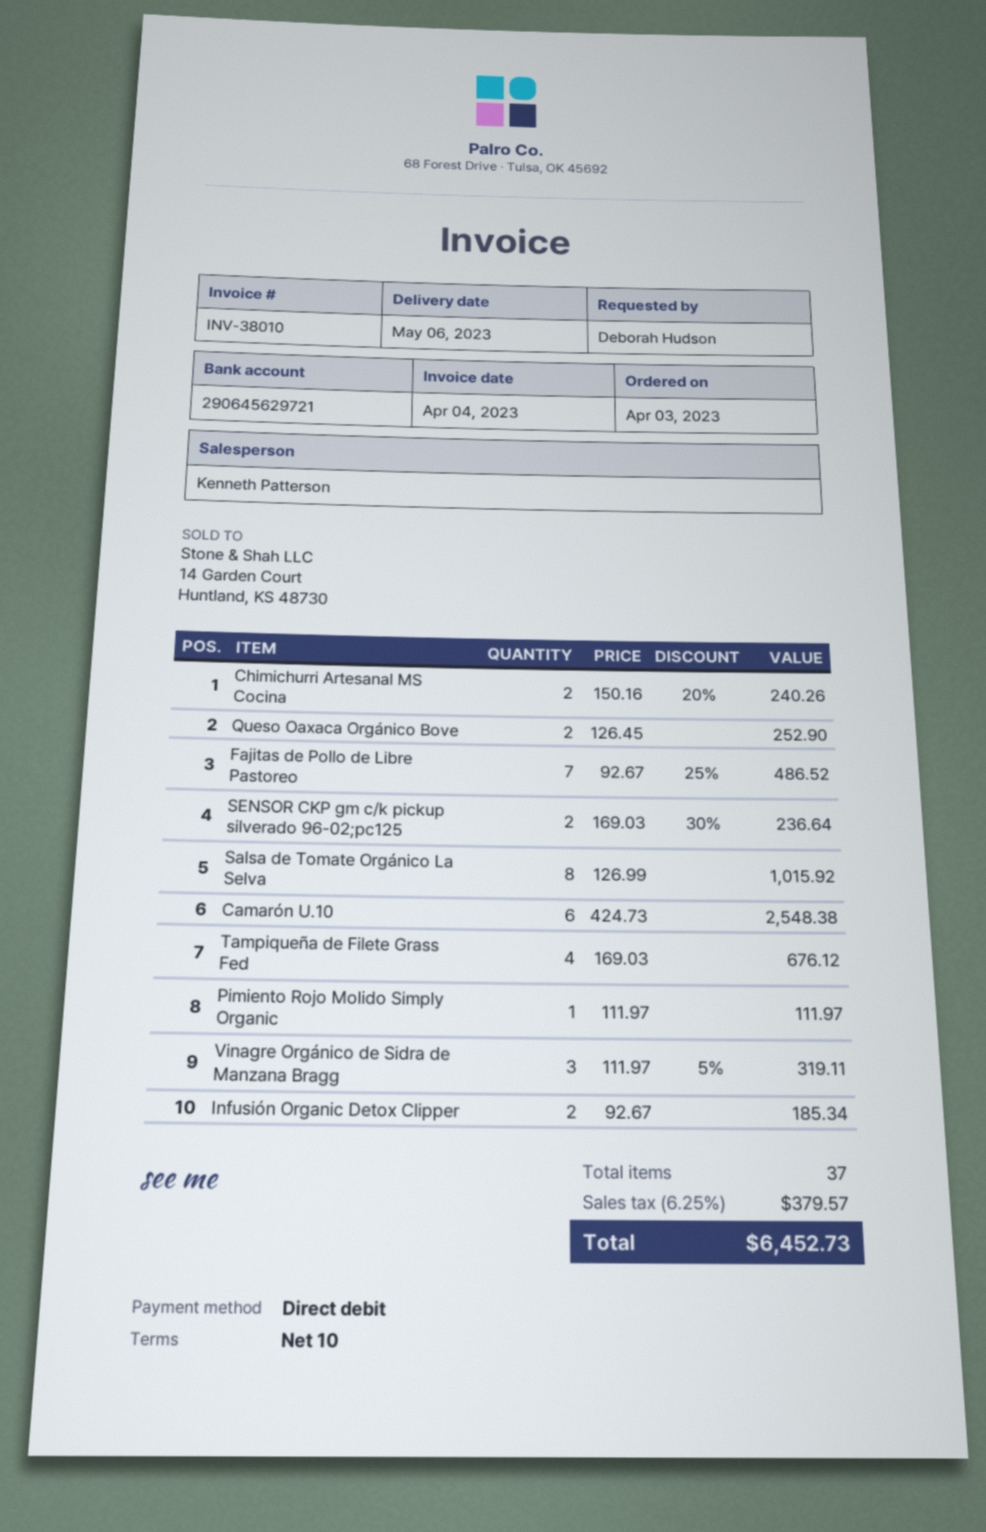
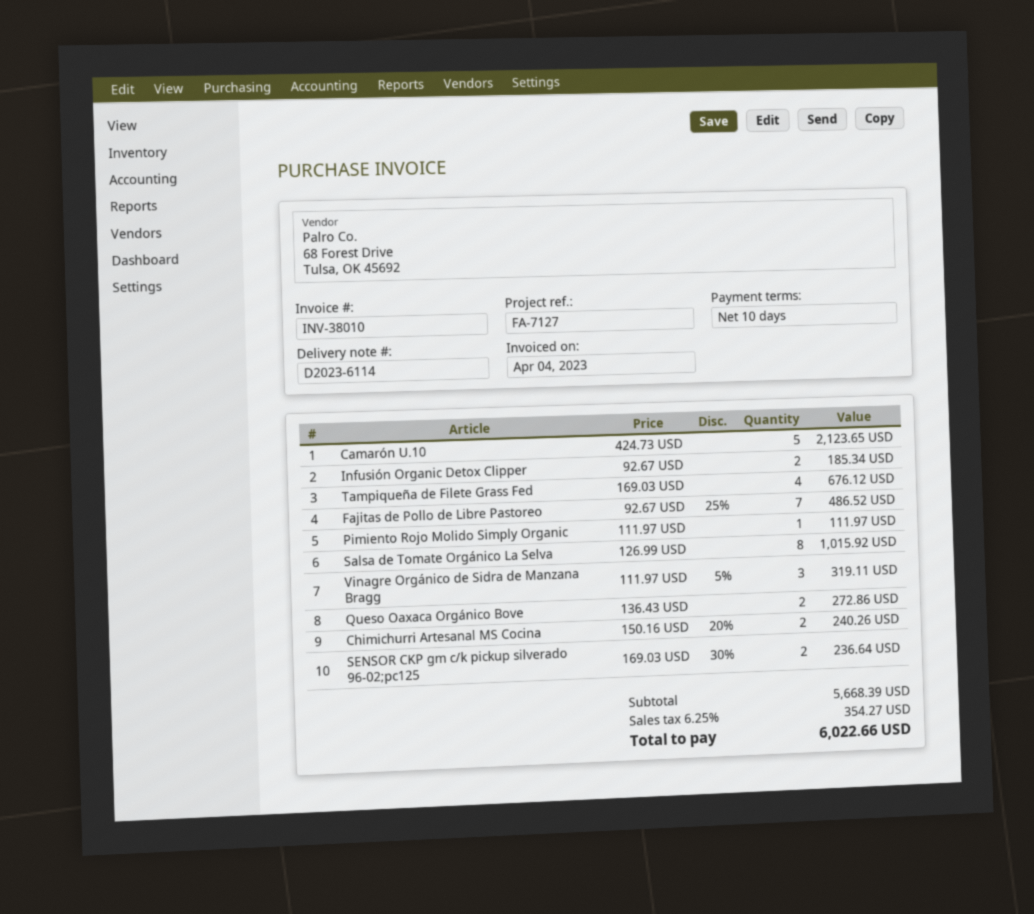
Queso Oaxaca Orgánico Bove: 2 x 126.45 = 252.90 -> 2 x 136.43 = 272.86
Camarón U.10: 6 x 424.73 = 2548.38 -> 5 x 424.73 = 2123.65
tax: 6.25% = 379.57 -> 6.25% = 354.27
total: 6452.73 -> 6022.66

